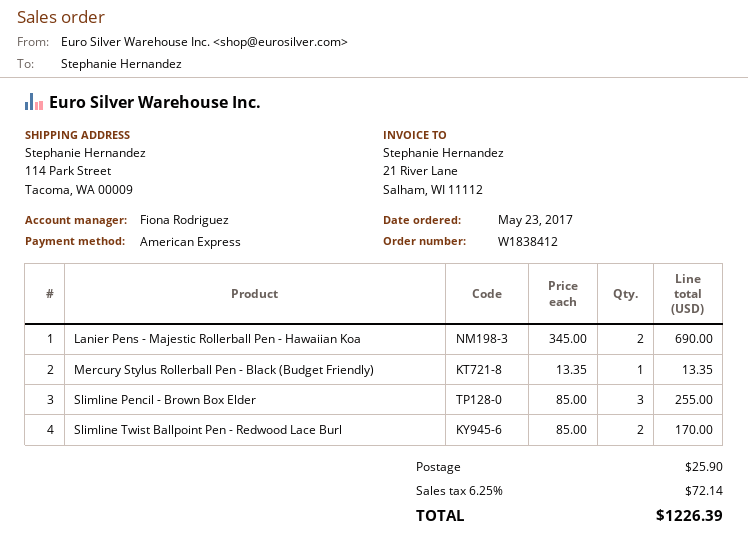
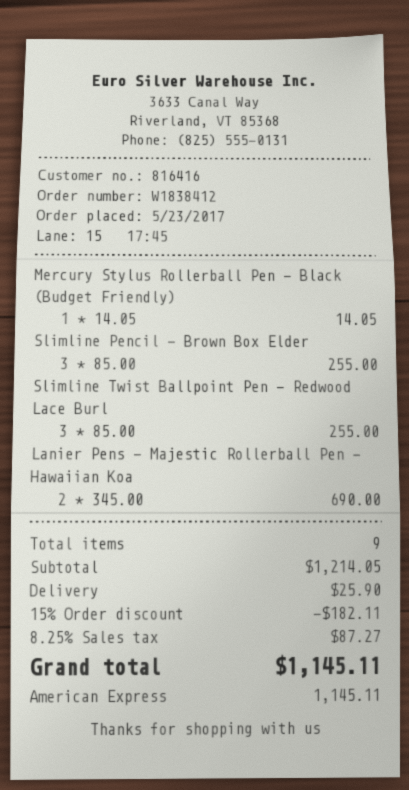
Mercury Stylus Rollerball Pen - Black (Budget Friendly): 1 x 13.35 = 13.35 -> 1 x 14.05 = 14.05
Slimline Twist Ballpoint Pen - Redwood Lace Burl: 2 x 85.00 = 170.00 -> 3 x 85.00 = 255.00
discount: none -> 15% = 182.11
tax: 6.25% = 72.14 -> 8.25% = 87.27
total: 1226.39 -> 1145.11

